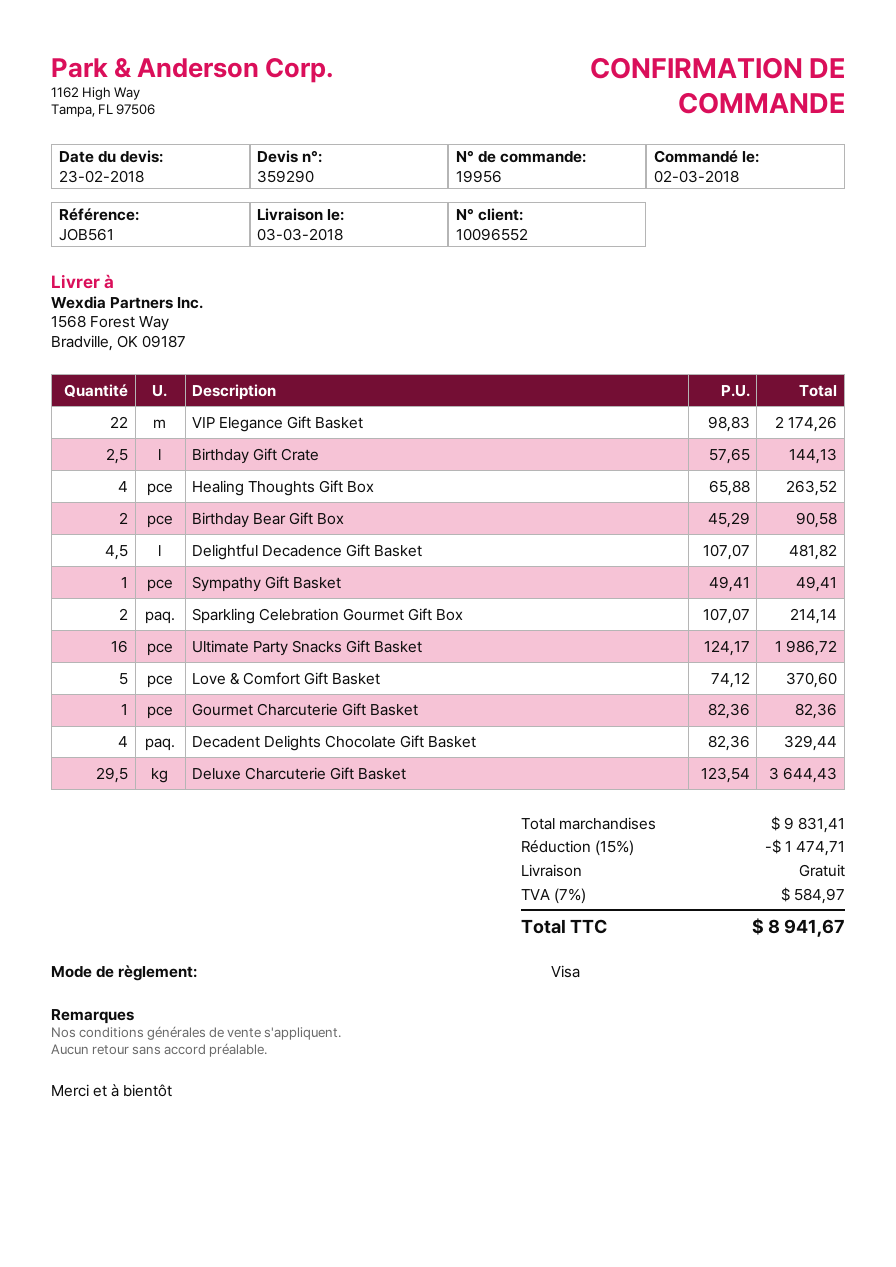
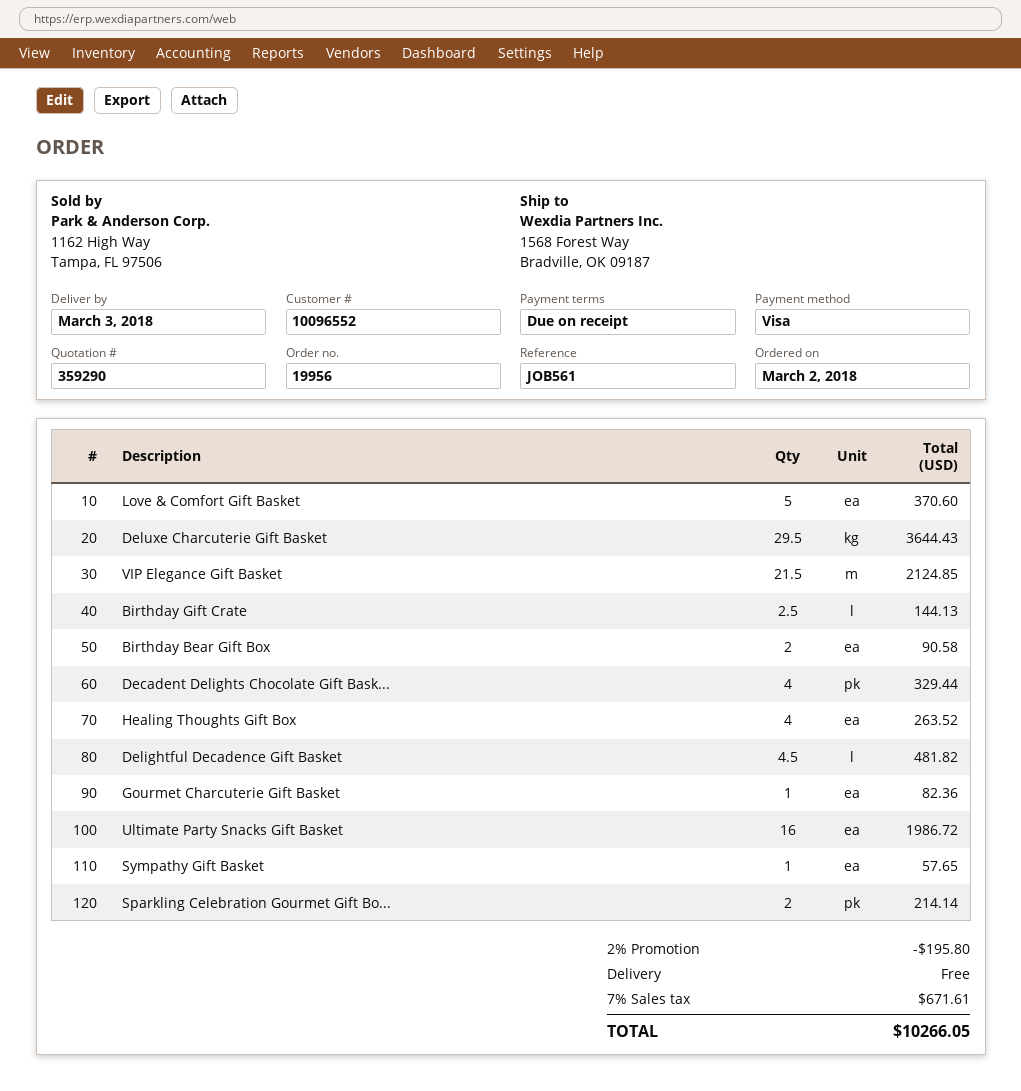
VIP Elegance Gift Basket: 22 for 2174.26 -> 21.5 for 2124.85
Sympathy Gift Basket: 1 for 49.41 -> 1 for 57.65
discount: 15% = 1474.71 -> 2% = 195.80
tax: 7% = 584.97 -> 7% = 671.61
total: 8941.67 -> 10266.05

